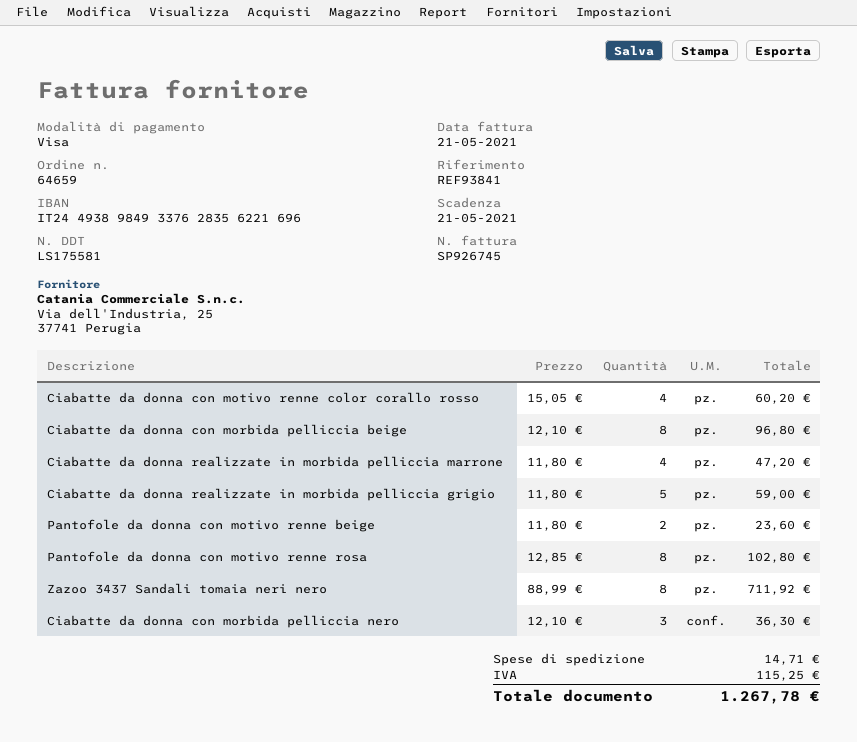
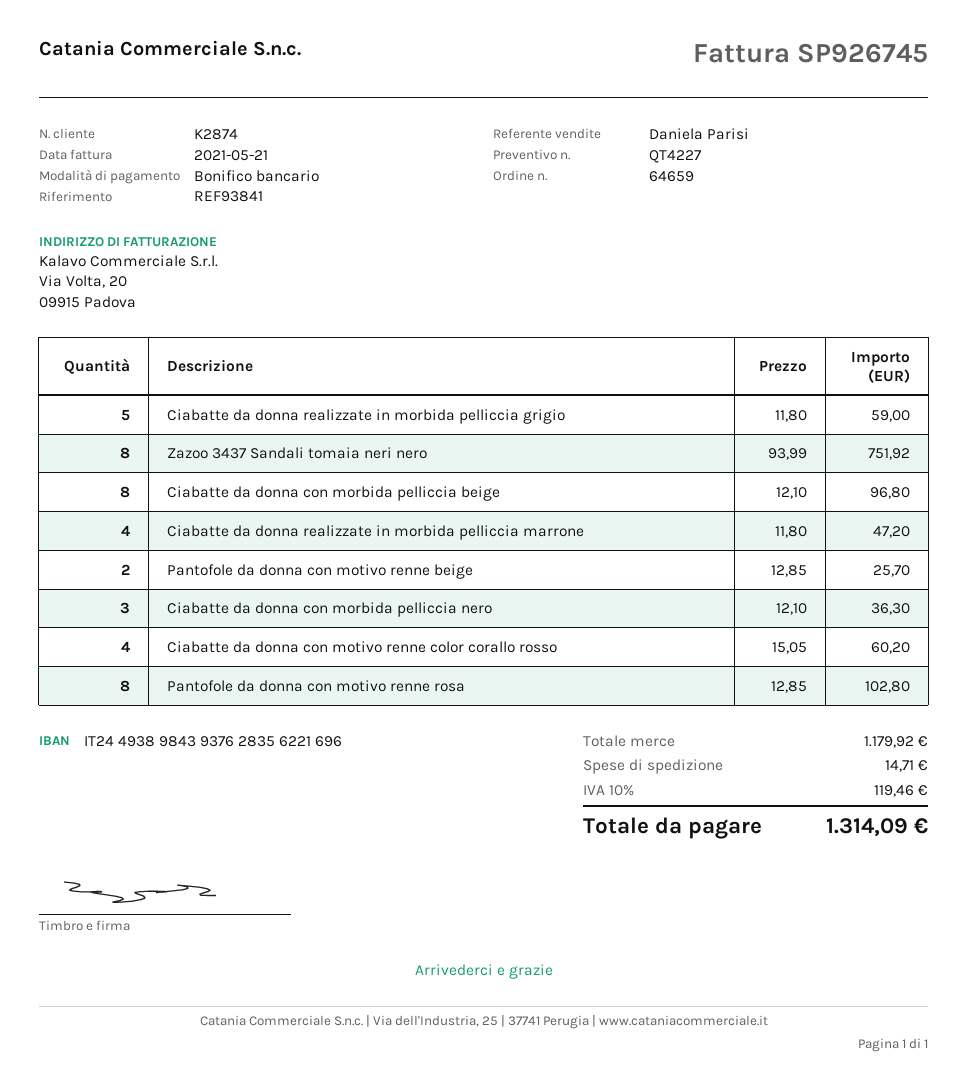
payment method: Visa -> bank transfer
bank account: IT2449389849337628356221696 -> IT2449389843937628356221696
Pantofole da donna con motivo renne beige: 2 x 11.80 = 23.60 -> 2 x 12.85 = 25.70
Zazoo 3437 Sandali tomaia neri nero: 8 x 88.99 = 711.92 -> 8 x 93.99 = 751.92
tax: 115.25 -> 119.46
total: 1267.78 -> 1314.09

